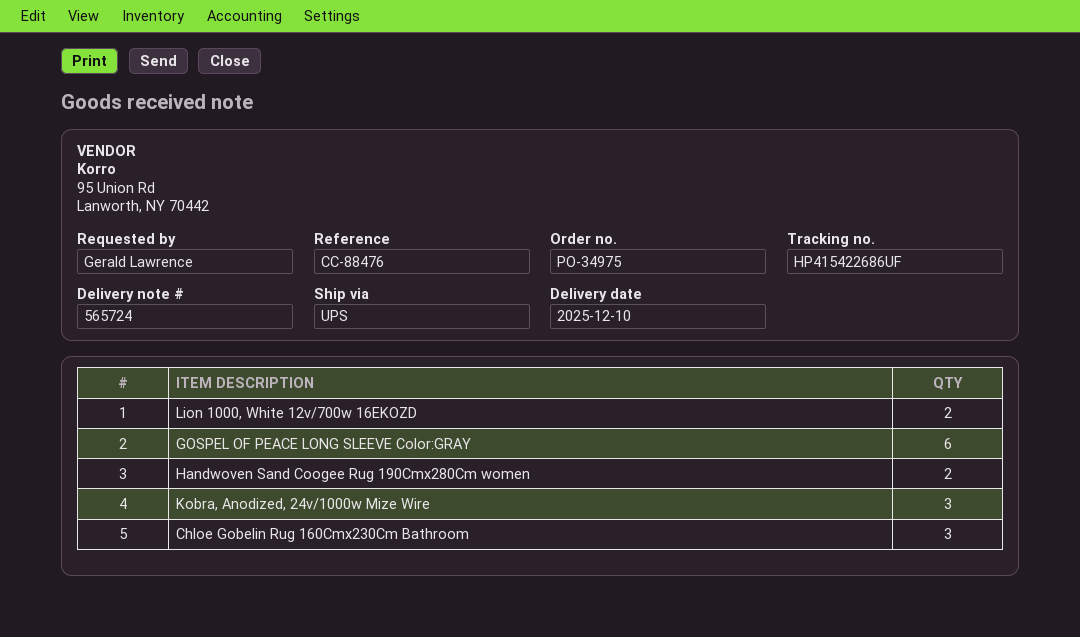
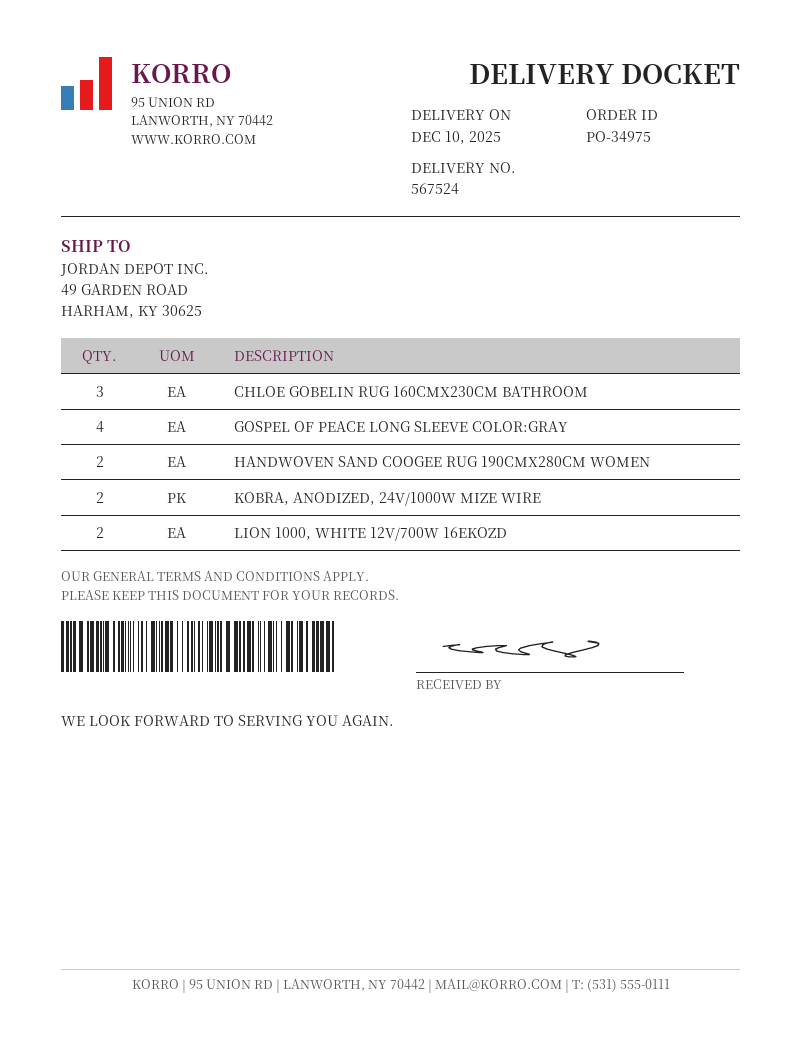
delivery note number: 565724 -> 567524
GOSPEL OF PEACE LONG SLEEVE Color:GRAY: 6 -> 4
Kobra, Anodized, 24v/1000w Mize Wire: 3 -> 2

